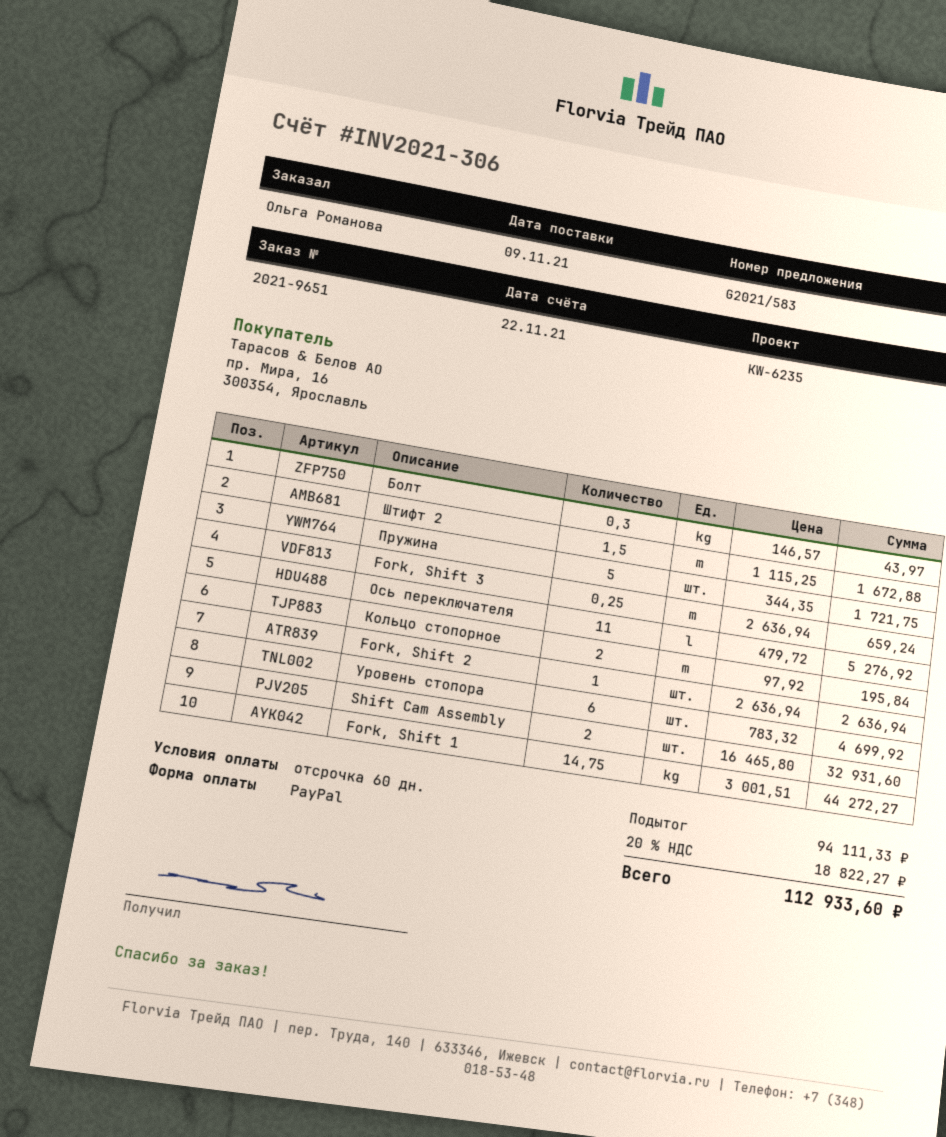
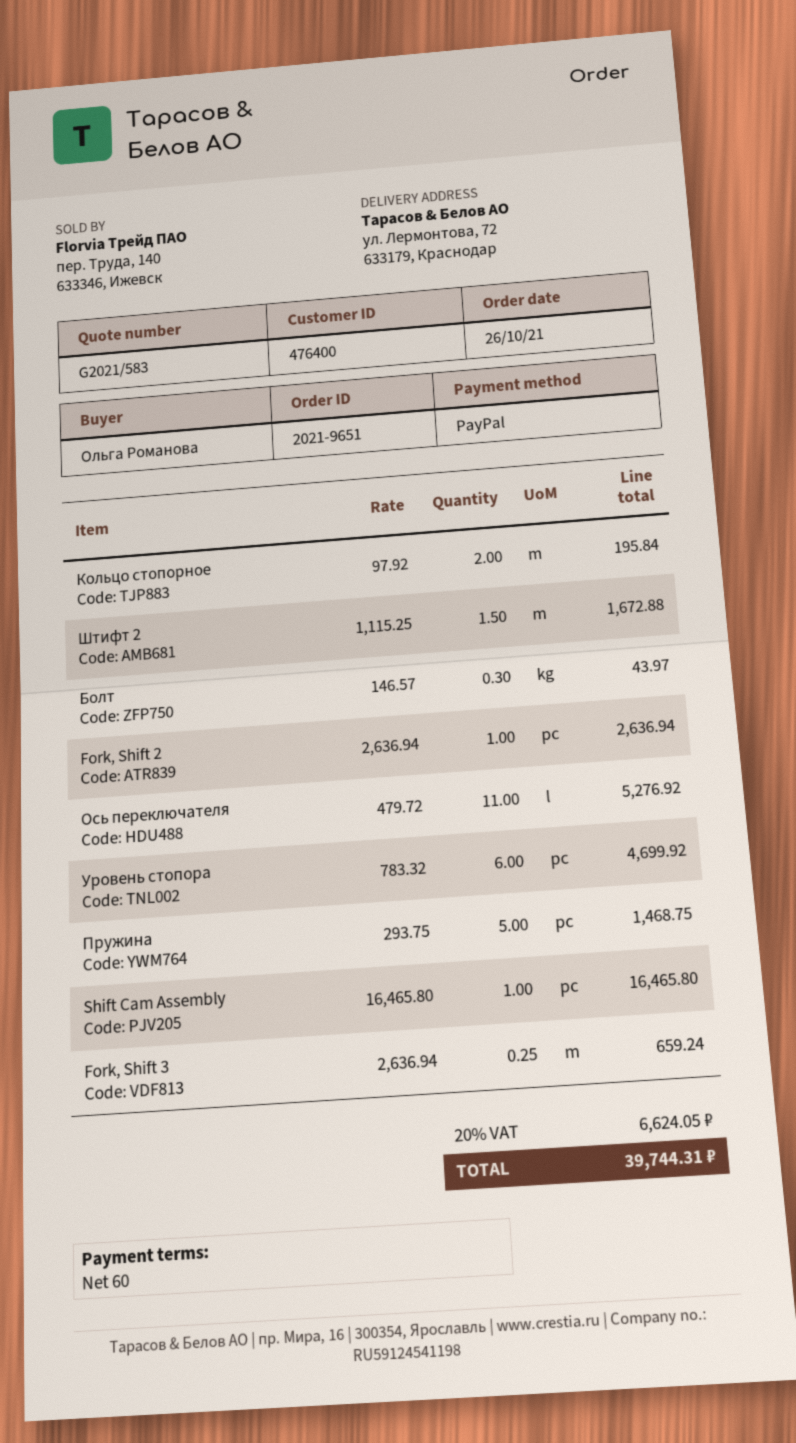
Пружина: 5 x 344.35 = 1721.75 -> 5 x 293.75 = 1468.75
Shift Cam Assembly: 2 x 16465.80 = 32931.60 -> 1 x 16465.80 = 16465.80
Fork, Shift 1: 14.75 x 3001.51 = 44272.27 -> none
tax: 20% = 18822.27 -> 20% = 6624.05
total: 112933.60 -> 39744.31

